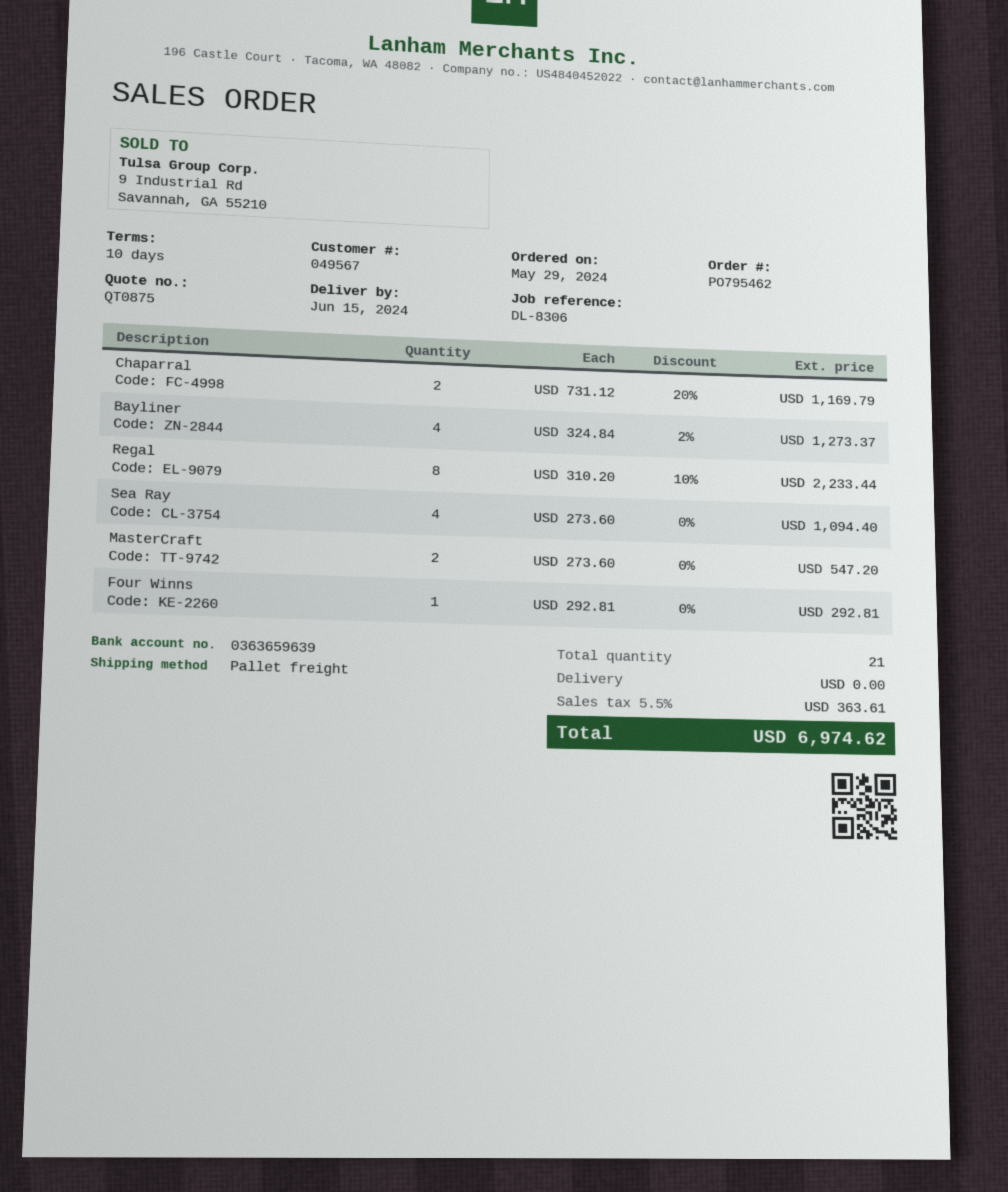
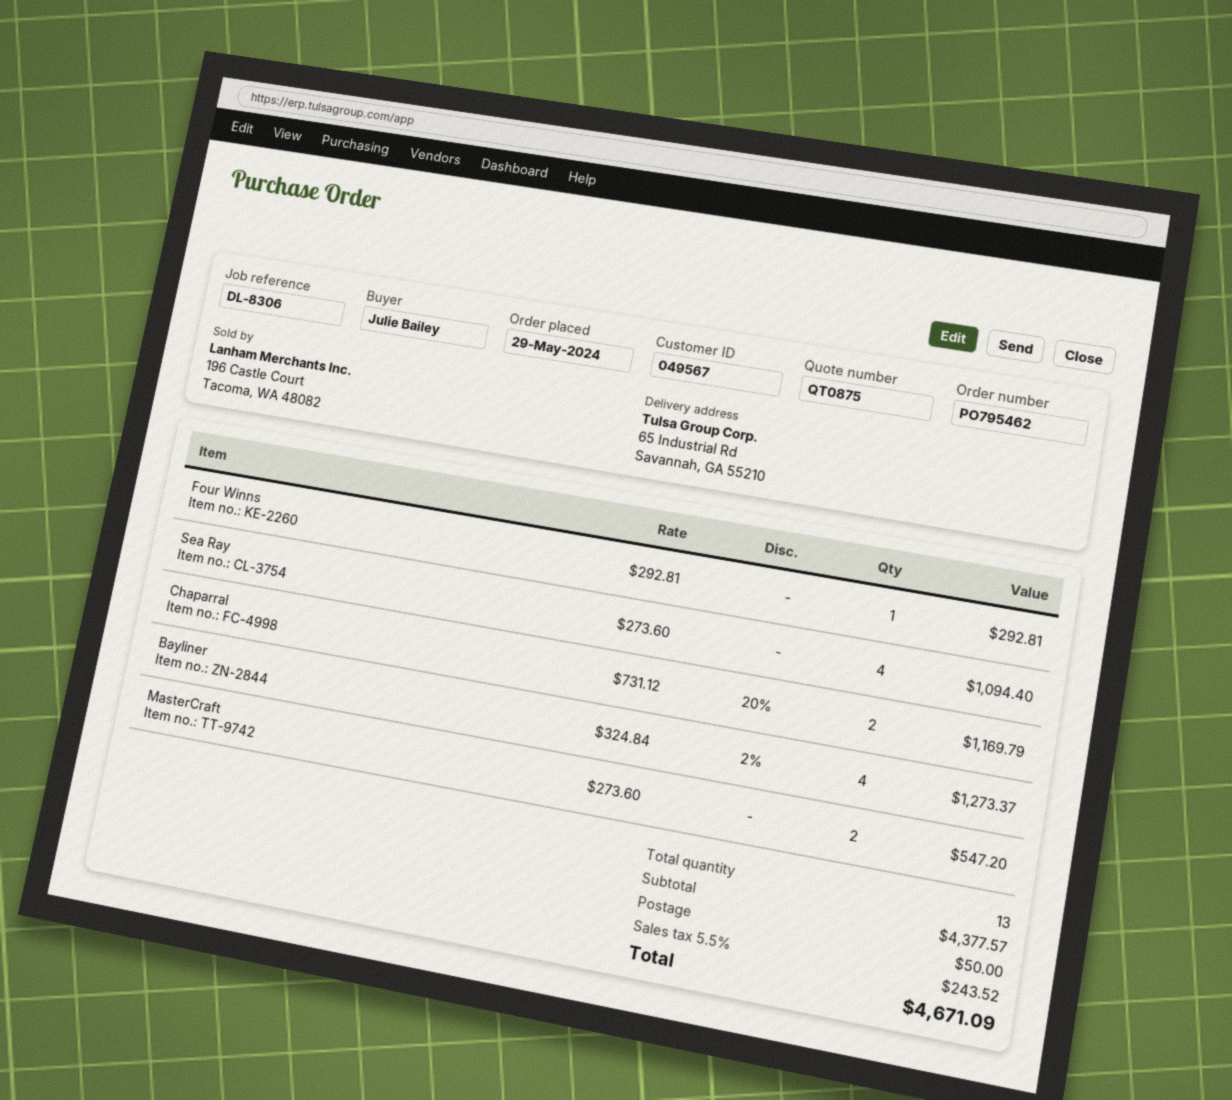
Regal: 8 x 310.20 - 10% = 2233.44 -> none
total quantity: 21 -> 13
shipping: 0.00 -> 50.00
tax: 5.5% = 363.61 -> 5.5% = 243.52
total: 6974.62 -> 4671.09

